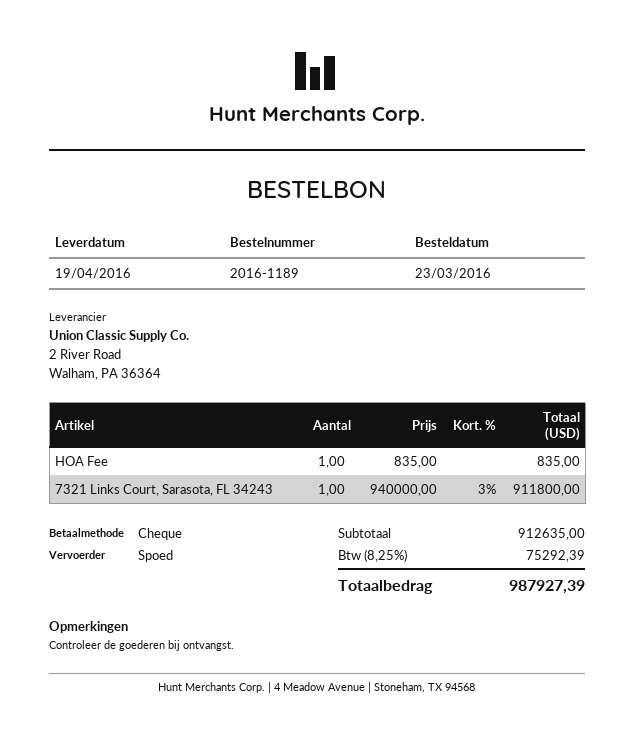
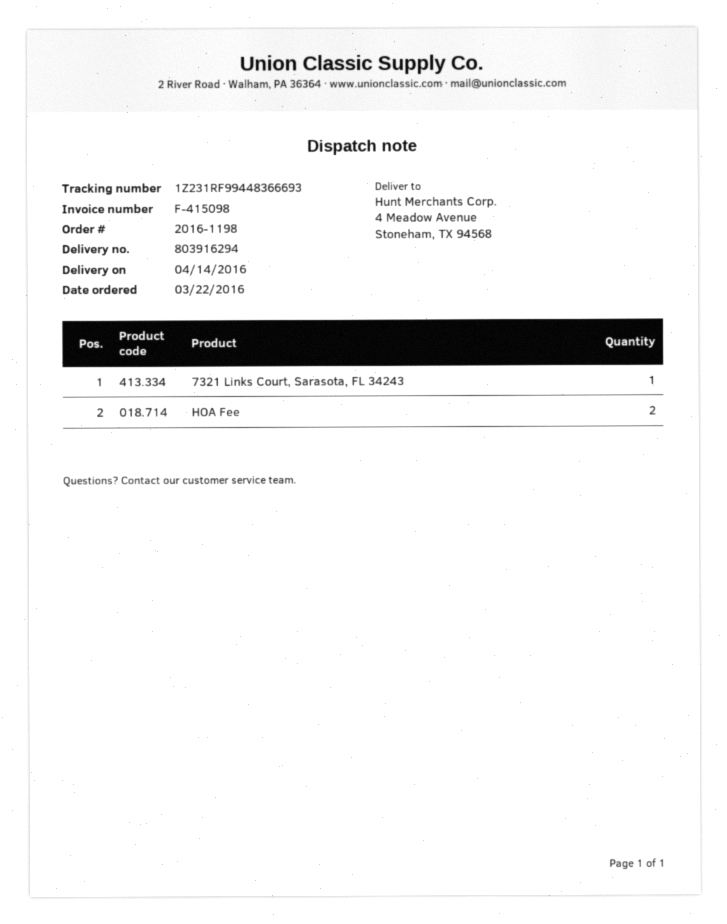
order number: 2016-1189 -> 2016-1198
order date: 2016-03-23 -> 2016-03-22
delivery date: 2016-04-19 -> 2016-04-14
HOA Fee: 1 -> 2

